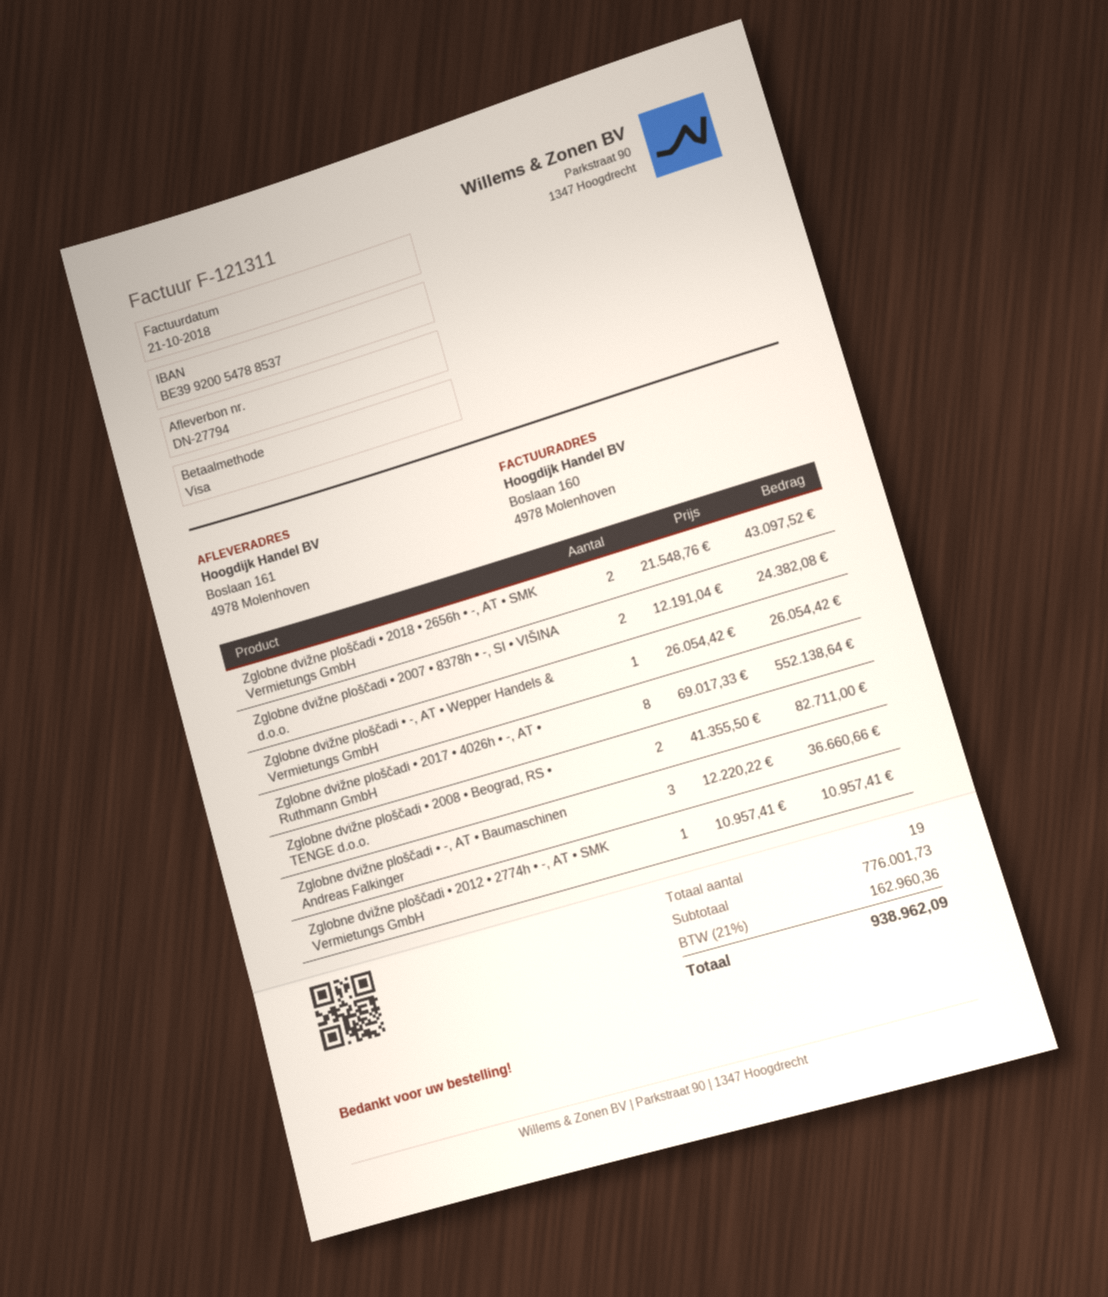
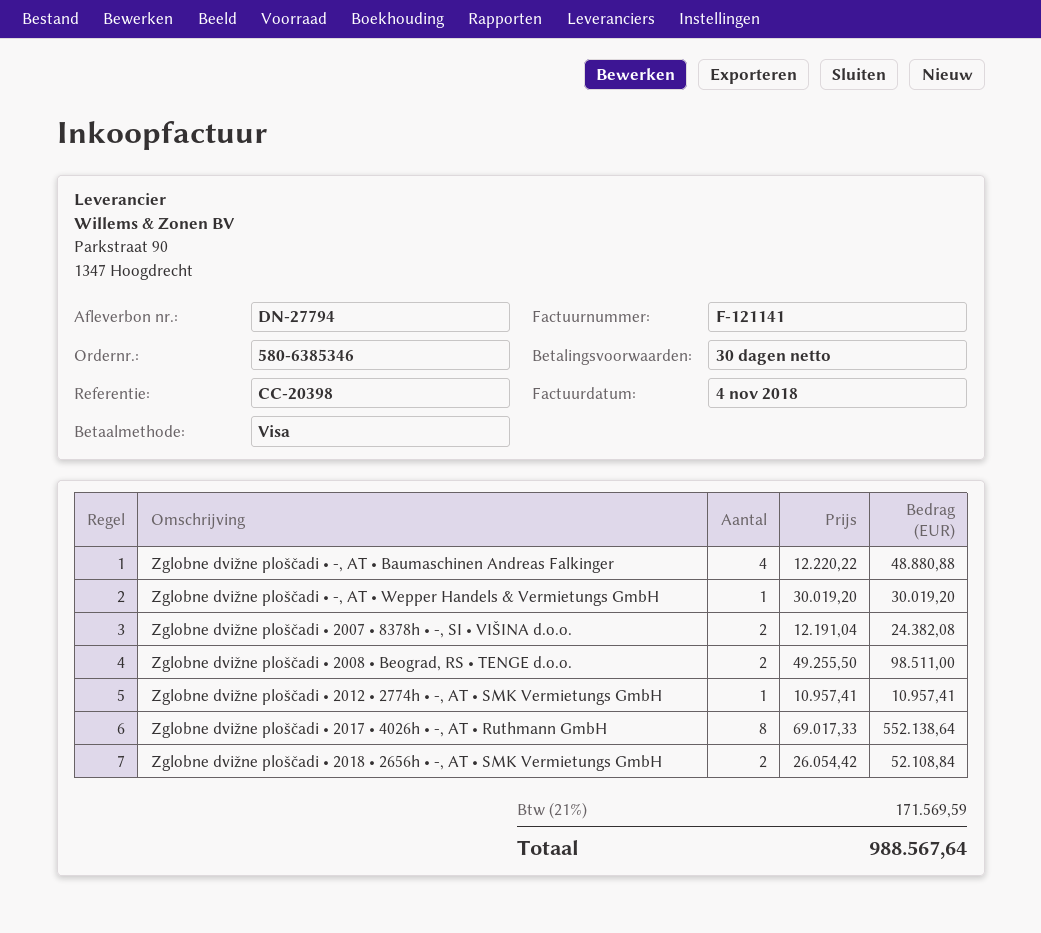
invoice number: F-121311 -> F-121141
invoice date: 2018-10-21 -> 2018-11-04
Zglobne dvižne ploščadi • 2018 • 2656h • -, AT • SMK Vermietungs GmbH: 2 x 21548.76 = 43097.52 -> 2 x 26054.42 = 52108.84
Zglobne dvižne ploščadi • -, AT • Wepper Handels & Vermietungs GmbH: 1 x 26054.42 = 26054.42 -> 1 x 30019.20 = 30019.20
Zglobne dvižne ploščadi • 2008 • Beograd, RS • TENGE d.o.o.: 2 x 41355.50 = 82711.00 -> 2 x 49255.50 = 98511.00
Zglobne dvižne ploščadi • -, AT • Baumaschinen Andreas Falkinger: 3 x 12220.22 = 36660.66 -> 4 x 12220.22 = 48880.88
tax: 21% = 162960.36 -> 21% = 171569.59
total: 938962.09 -> 988567.64

